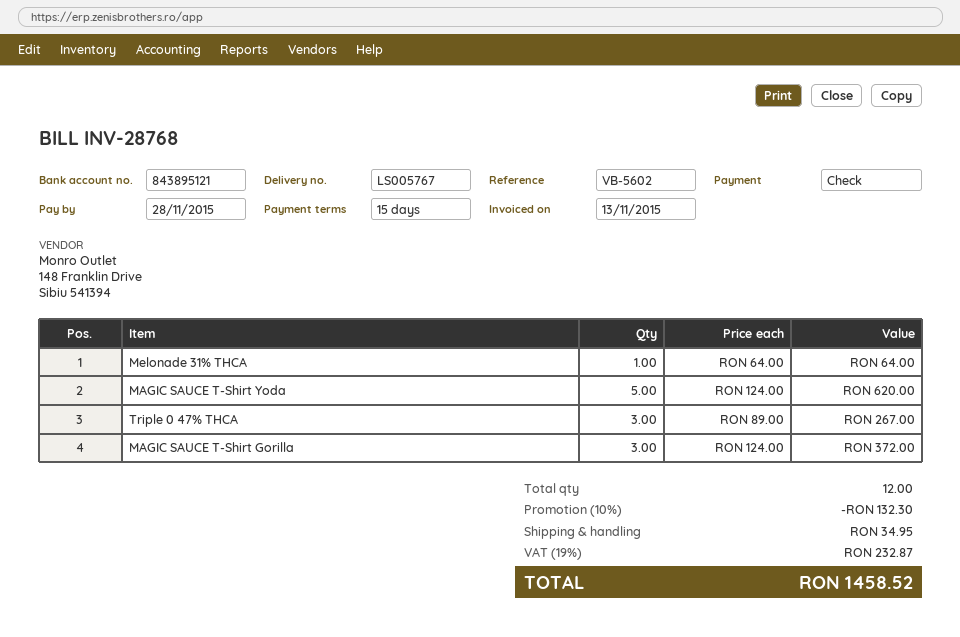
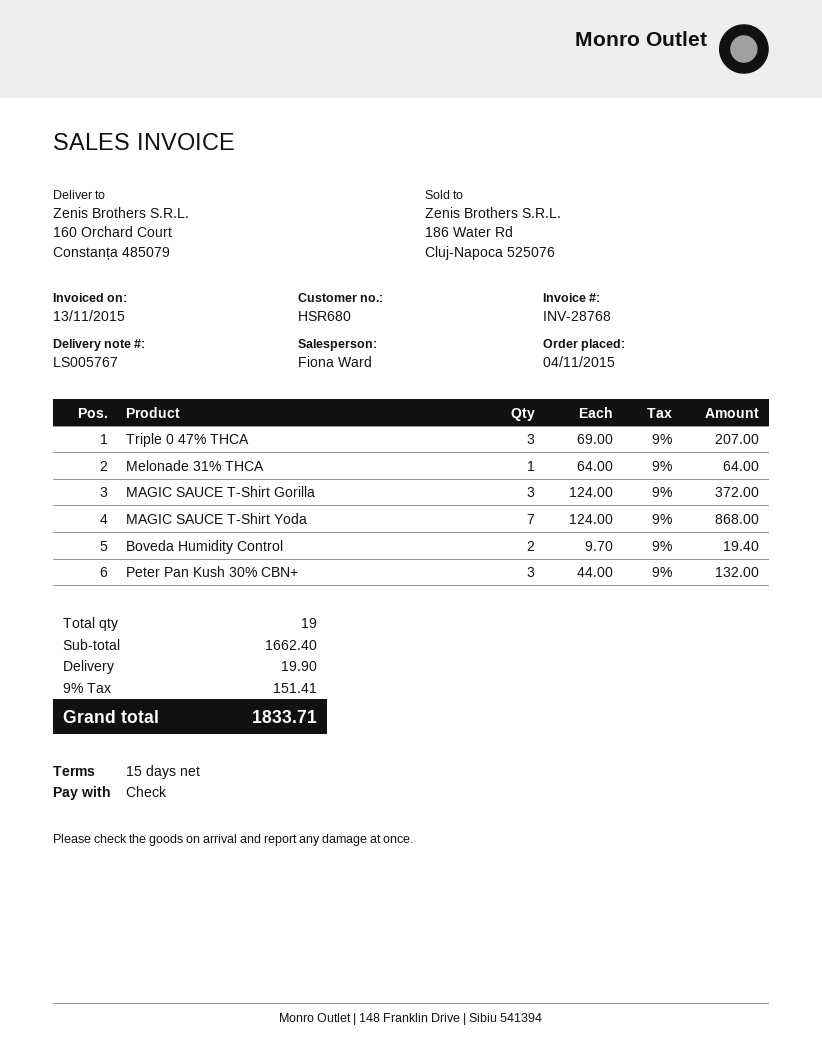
MAGIC SAUCE T-Shirt Yoda: 5 x 124.00 = 620.00 -> 7 x 124.00 = 868.00
Triple 0 47% THCA: 3 x 89.00 = 267.00 -> 3 x 69.00 = 207.00
Boveda Humidity Control: none -> 2 x 9.70 = 19.40
Peter Pan Kush 30% CBN+: none -> 3 x 44.00 = 132.00
total quantity: 12 -> 19
discount: 10% = 132.30 -> none
shipping: 34.95 -> 19.90
tax: 19% = 232.87 -> 9% = 151.41
total: 1458.52 -> 1833.71

